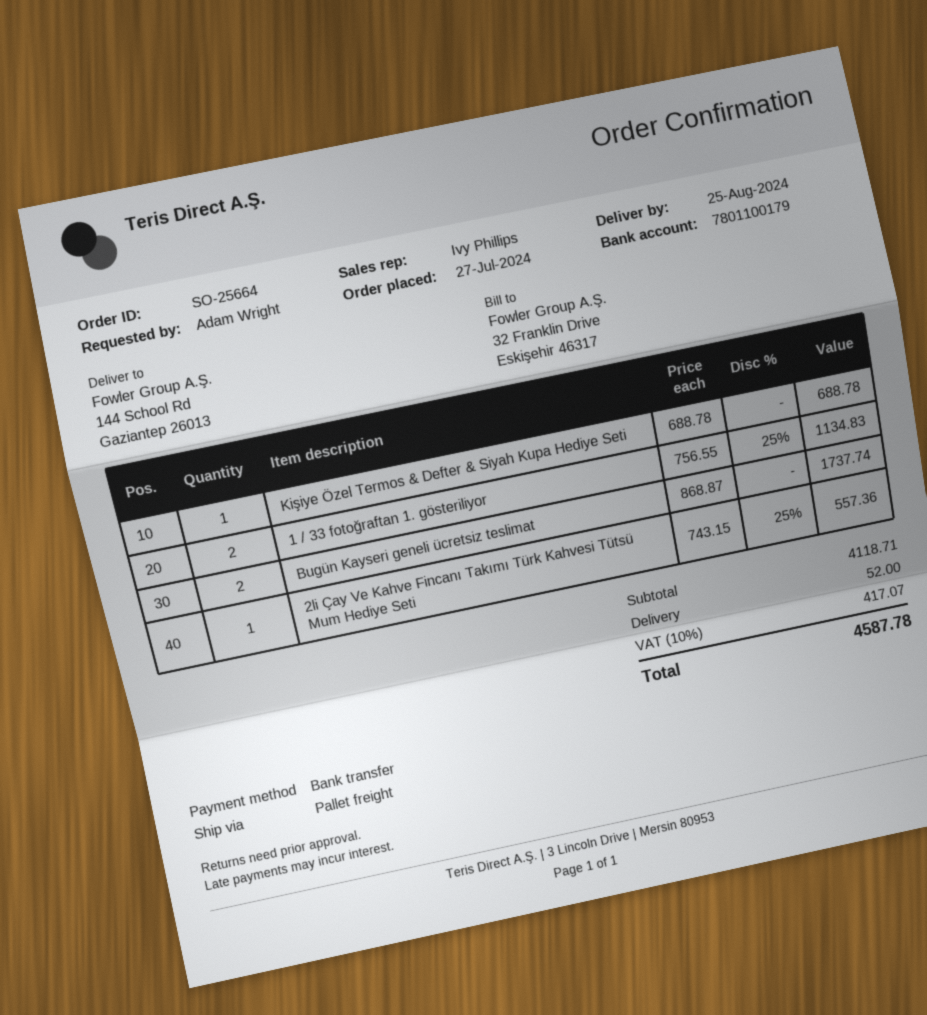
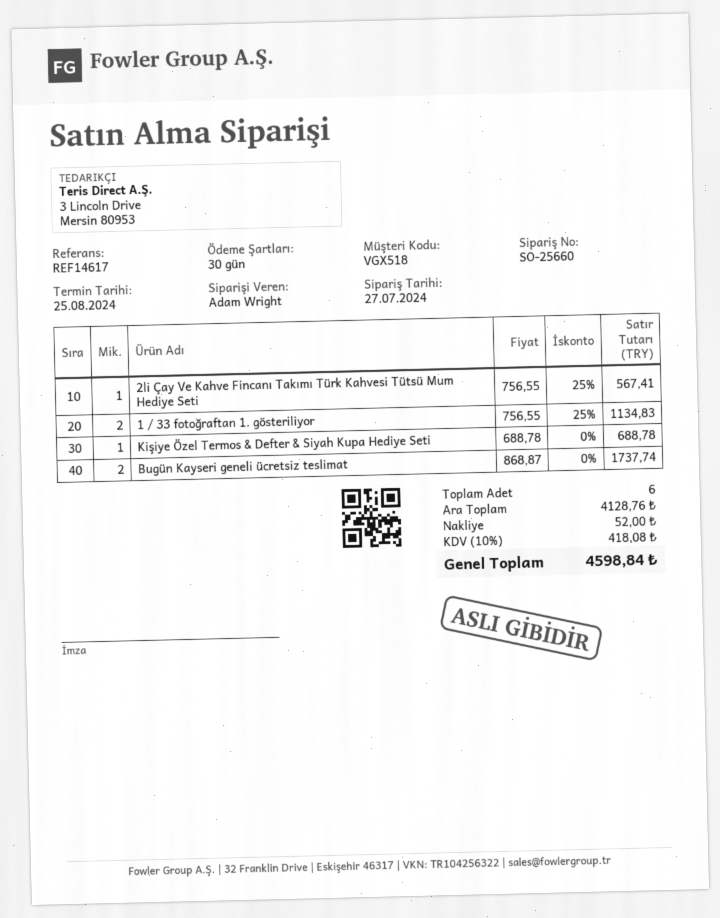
order number: SO-25664 -> SO-25660
2li Çay Ve Kahve Fincanı Takımı Türk Kahvesi Tütsü Mum Hediye Seti: 1 x 743.15 - 25% = 557.36 -> 1 x 756.55 - 25% = 567.41
subtotal: 4118.71 -> 4128.76
tax: 10% = 417.07 -> 10% = 418.08
total: 4587.78 -> 4598.84

